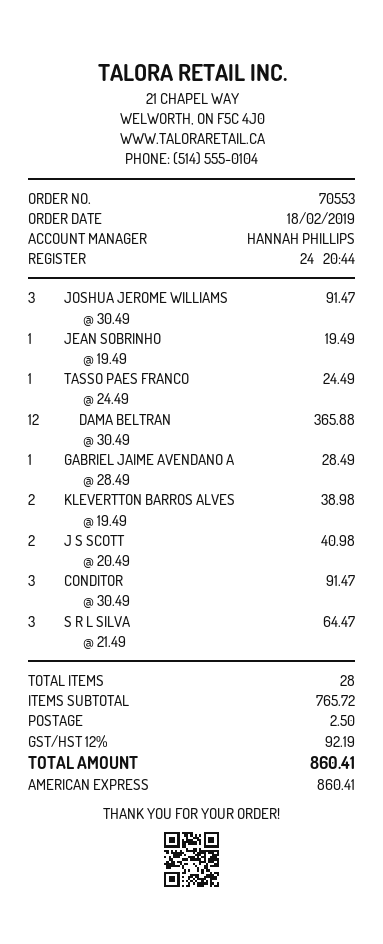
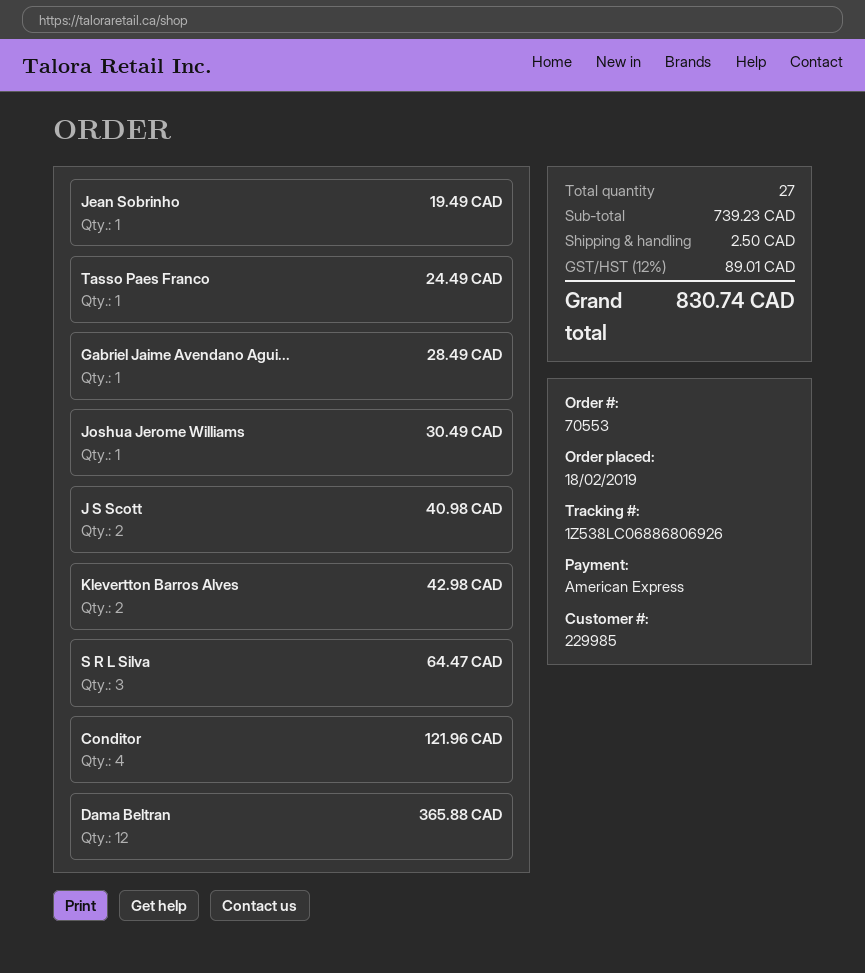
JOSHUA JEROME WILLIAMS: 3 for 91.47 -> 1 for 30.49
KLEVERTTON BARROS ALVES: 2 for 38.98 -> 2 for 42.98
CONDITOR: 3 for 91.47 -> 4 for 121.96
total quantity: 28 -> 27
subtotal: 765.72 -> 739.23
tax: 12% = 92.19 -> 12% = 89.01
total: 860.41 -> 830.74

